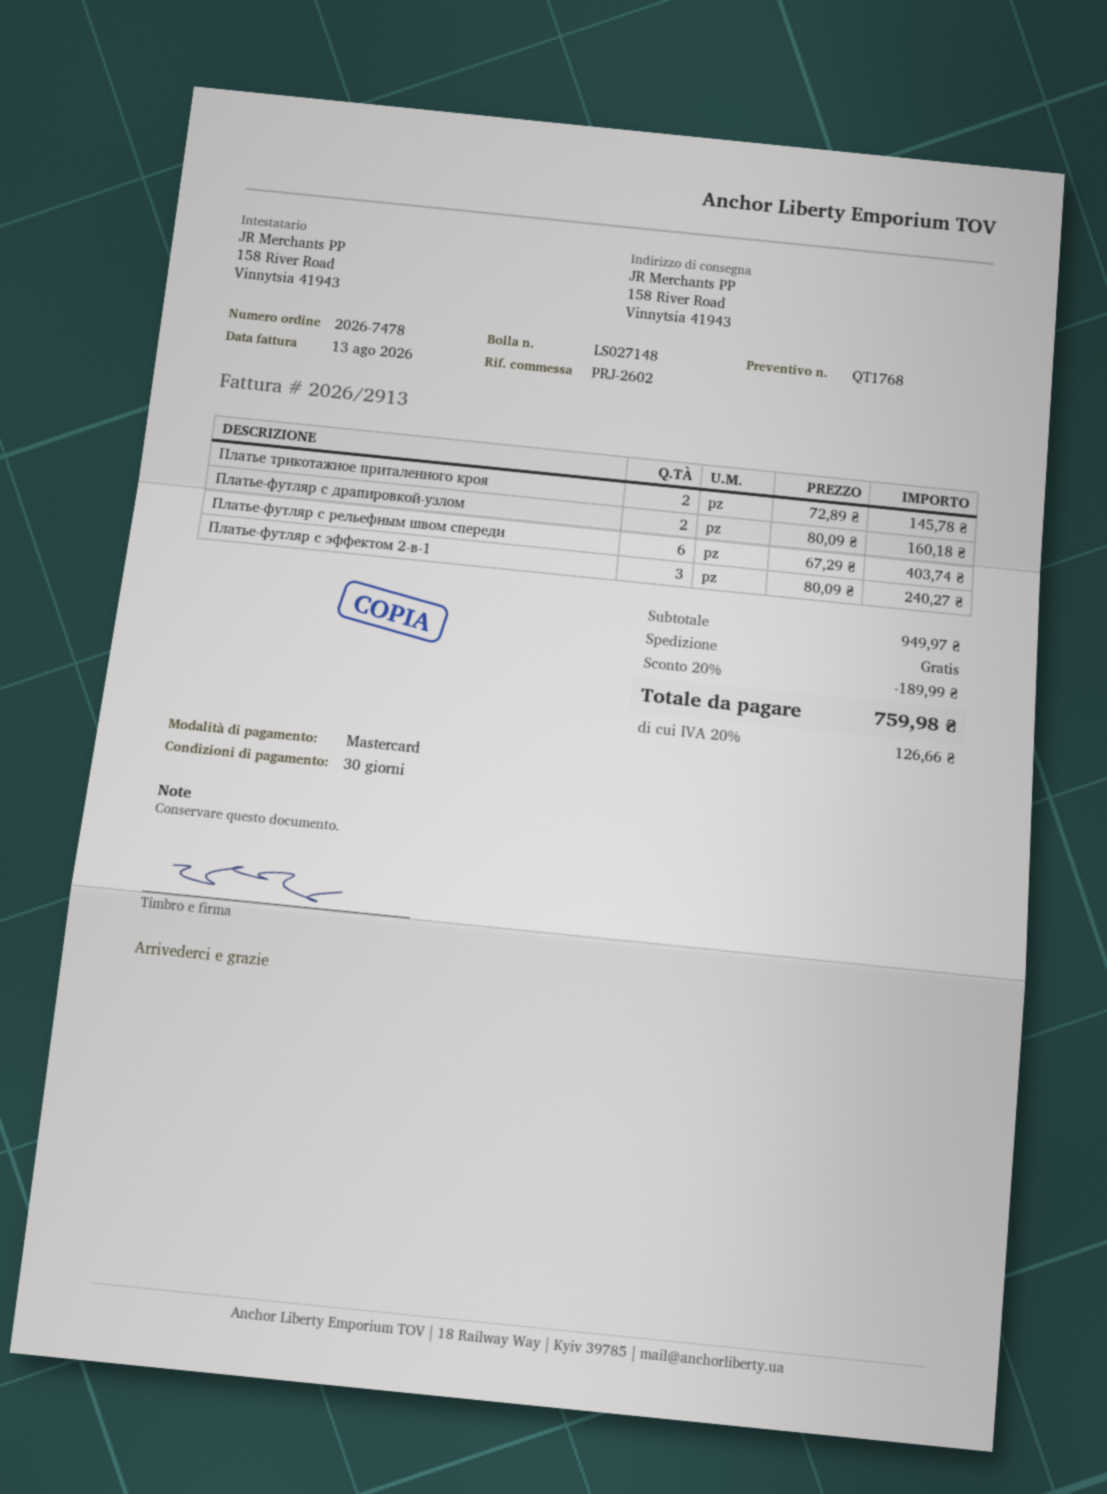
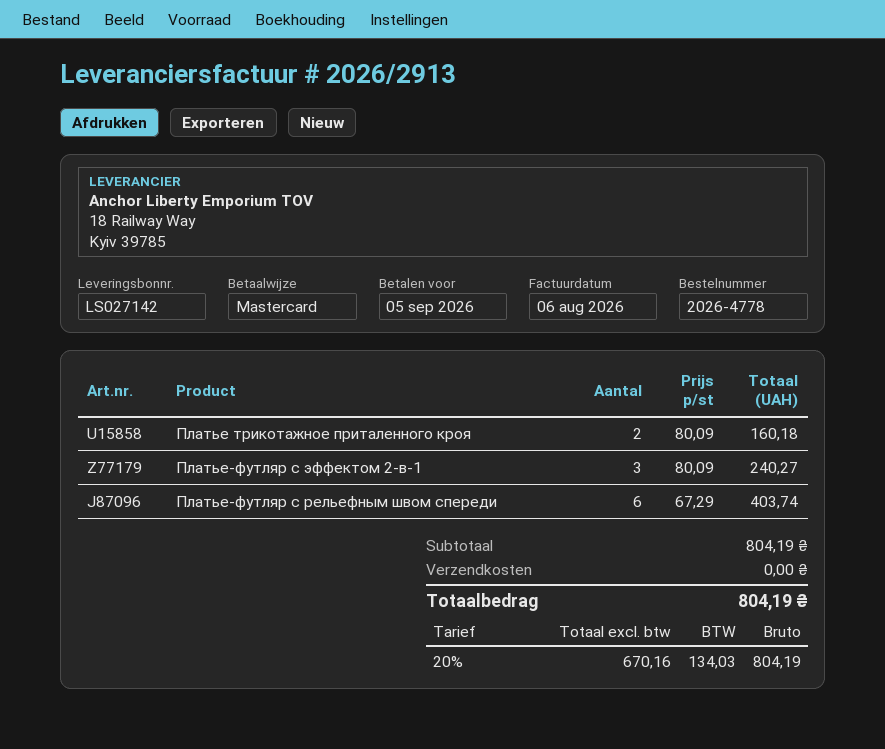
order number: 2026-7478 -> 2026-4778
delivery note number: LS027148 -> LS027142
invoice date: 2026-08-13 -> 2026-08-06
Платье трикотажное приталенного кроя: 2 x 72.89 = 145.78 -> 2 x 80.09 = 160.18
Платье-футляр с драпировкой-узлом: 2 x 80.09 = 160.18 -> none
subtotal: 949.97 -> 804.19
discount: 20% = 189.99 -> none
tax: 20% = 126.66 -> 20% = 134.03
total: 759.98 -> 804.19

